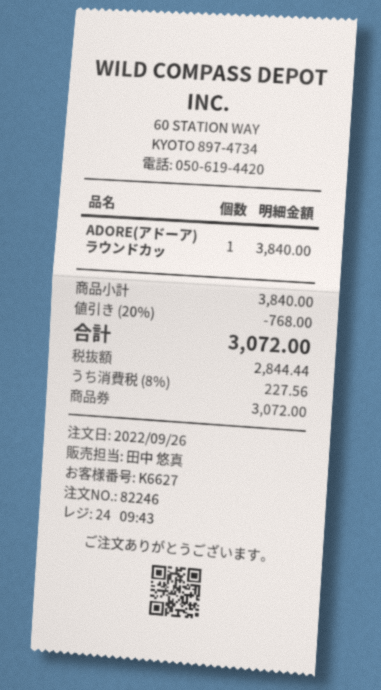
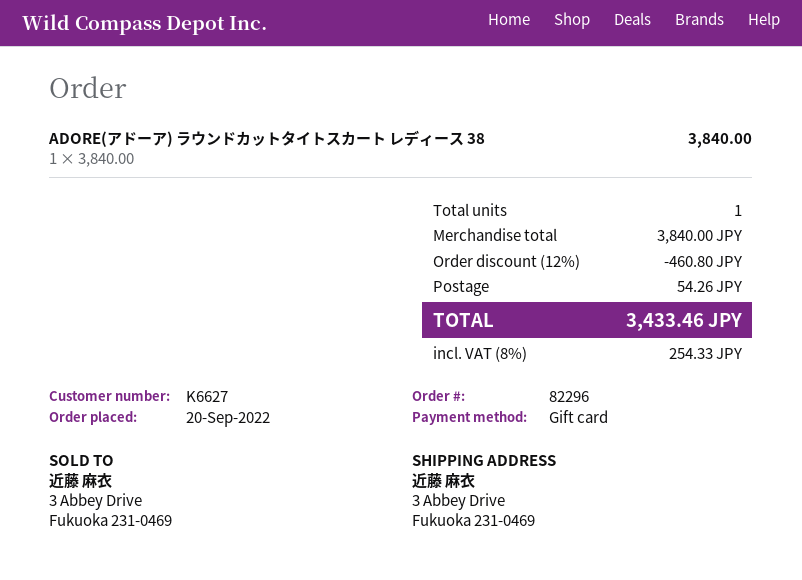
order number: 82246 -> 82296
order date: 2022-09-26 -> 2022-09-20
discount: 20% = 768.00 -> 12% = 460.80
shipping: none -> 54.26
tax: 8% = 227.56 -> 8% = 254.33
total: 3072.00 -> 3433.46

